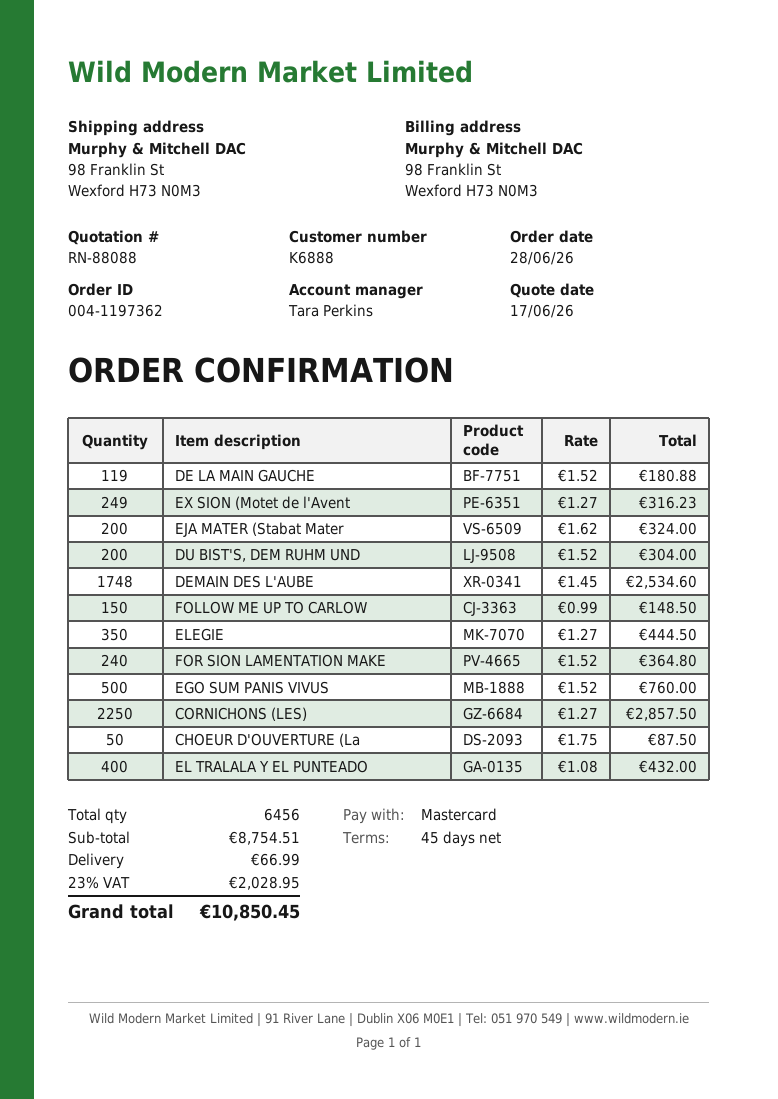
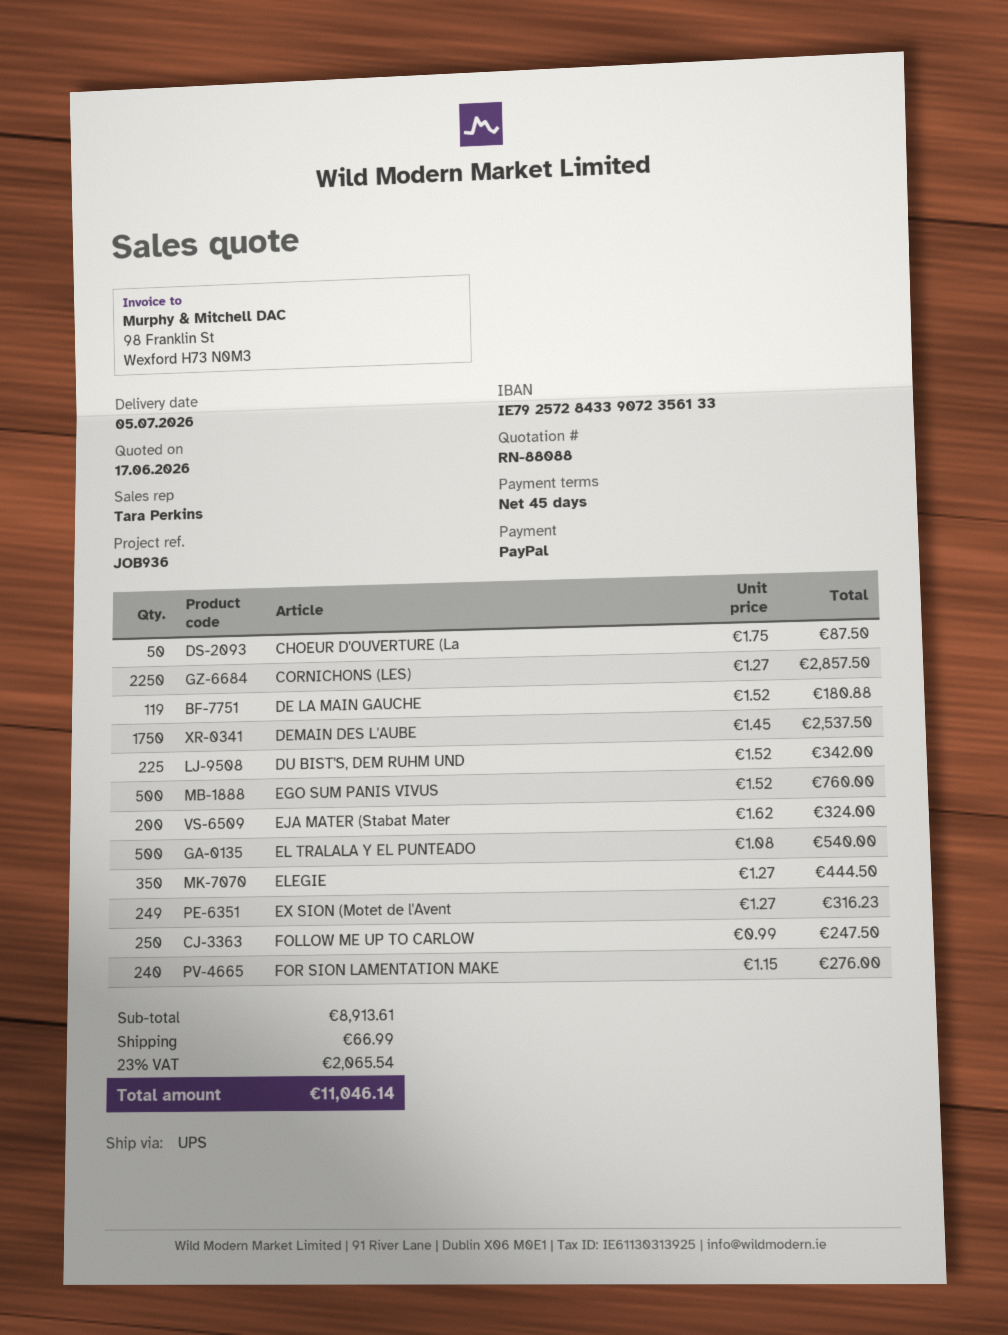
payment method: Mastercard -> PayPal
DU BIST'S, DEM RUHM UND: 200 x 1.52 = 304.00 -> 225 x 1.52 = 342.00
DEMAIN DES L'AUBE: 1748 x 1.45 = 2534.60 -> 1750 x 1.45 = 2537.50
FOLLOW ME UP TO CARLOW: 150 x 0.99 = 148.50 -> 250 x 0.99 = 247.50
FOR SION LAMENTATION MAKE: 240 x 1.52 = 364.80 -> 240 x 1.15 = 276.00
EL TRALALA Y EL PUNTEADO: 400 x 1.08 = 432.00 -> 500 x 1.08 = 540.00
subtotal: 8754.51 -> 8913.61
tax: 23% = 2028.95 -> 23% = 2065.54
total: 10850.45 -> 11046.14

